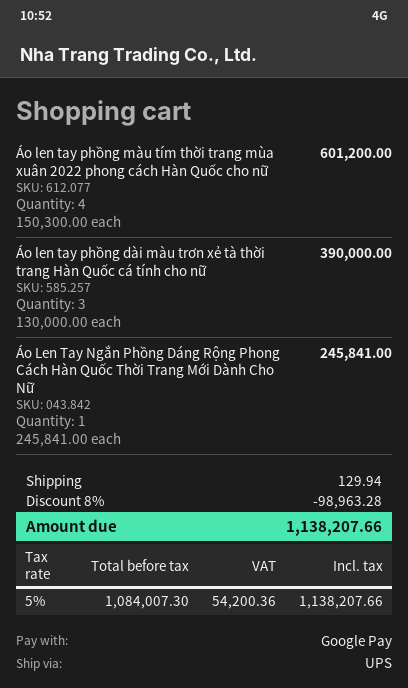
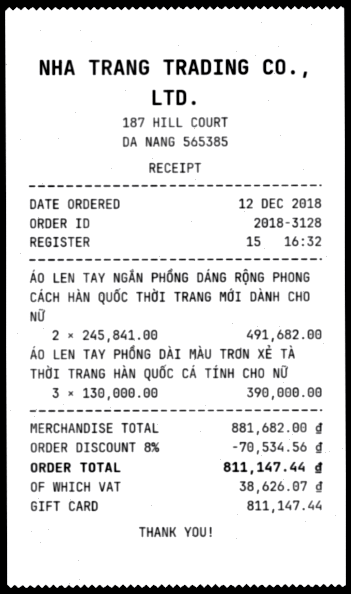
payment method: Google Pay -> gift card
Áo len tay phồng màu tím thời trang mùa xuân 2022 phong cách Hàn Quốc cho nữ: 4 x 150300.00 = 601200.00 -> none
Áo Len Tay Ngắn Phồng Dáng Rộng Phong Cách Hàn Quốc Thời Trang Mới Dành Cho Nữ: 1 x 245841.00 = 245841.00 -> 2 x 245841.00 = 491682.00
discount: 8% = 98963.28 -> 8% = 70534.56
shipping: 129.94 -> none
tax: 54200.36 -> 38626.07
total: 1138207.66 -> 811147.44

